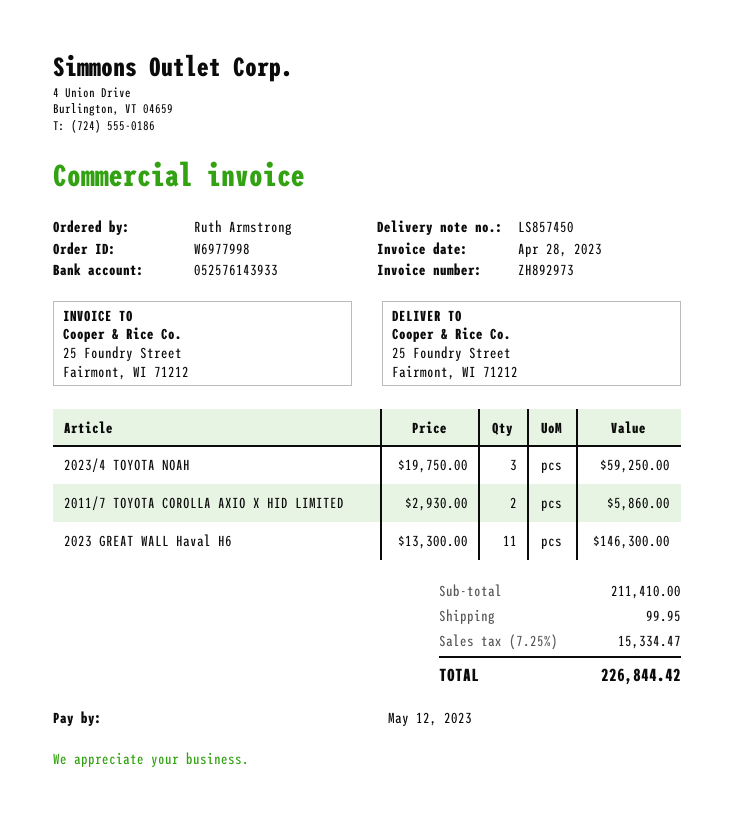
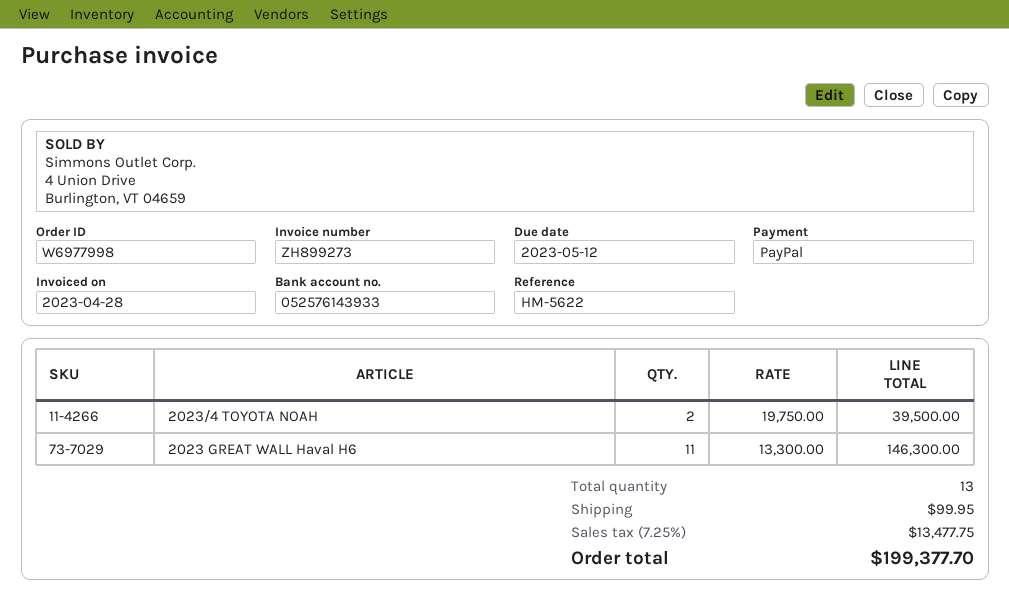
invoice number: ZH892973 -> ZH899273
2023/4 TOYOTA NOAH: 3 x 19750.00 = 59250.00 -> 2 x 19750.00 = 39500.00
2011/7 TOYOTA COROLLA AXIO X HID LIMITED: 2 x 2930.00 = 5860.00 -> none
tax: 7.25% = 15334.47 -> 7.25% = 13477.75
total: 226844.42 -> 199377.70

